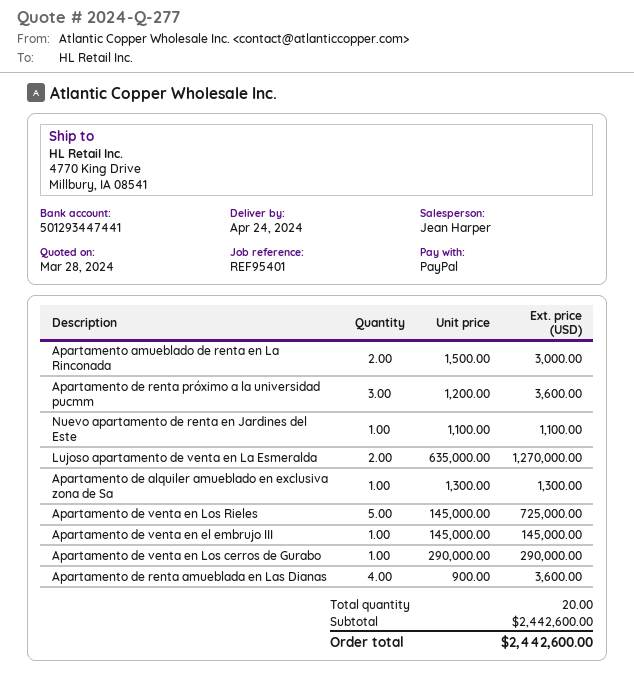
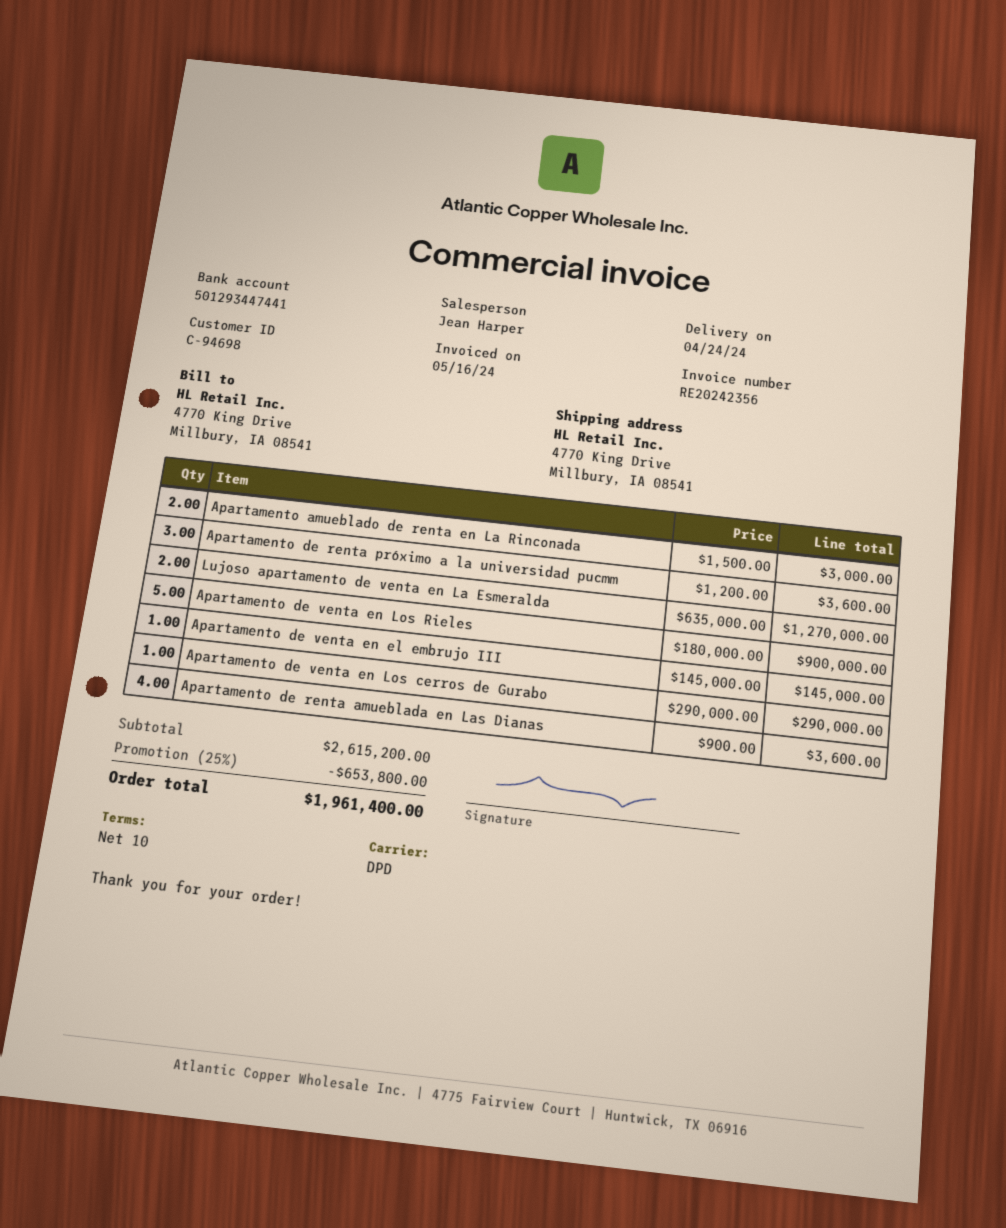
Nuevo apartamento de renta en Jardines del Este: 1 x 1100.00 = 1100.00 -> none
Apartamento de alquiler amueblado en exclusiva zona de Sa: 1 x 1300.00 = 1300.00 -> none
Apartamento de venta en Los Rieles: 5 x 145000.00 = 725000.00 -> 5 x 180000.00 = 900000.00
subtotal: 2442600.00 -> 2615200.00
discount: none -> 25% = 653800.00
total: 2442600.00 -> 1961400.00

